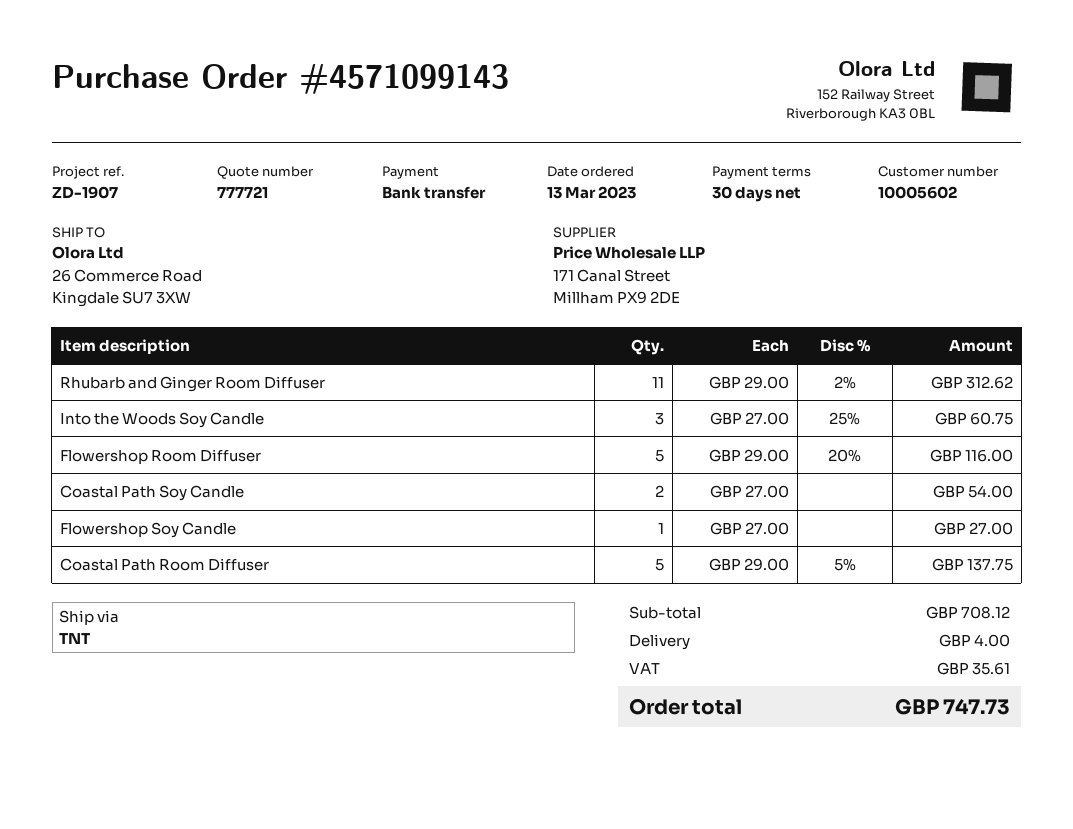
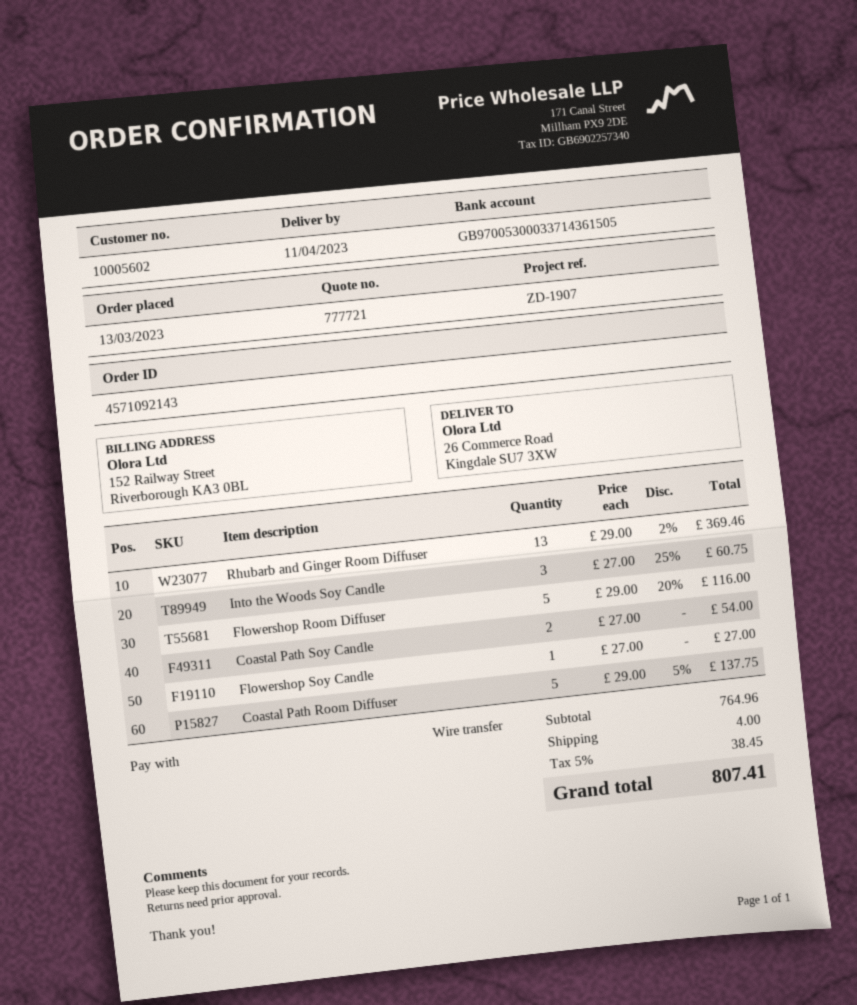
order number: 4571099143 -> 4571092143
Rhubarb and Ginger Room Diffuser: 11 x 29.00 - 2% = 312.62 -> 13 x 29.00 - 2% = 369.46
subtotal: 708.12 -> 764.96
tax: 35.61 -> 38.45
total: 747.73 -> 807.41

